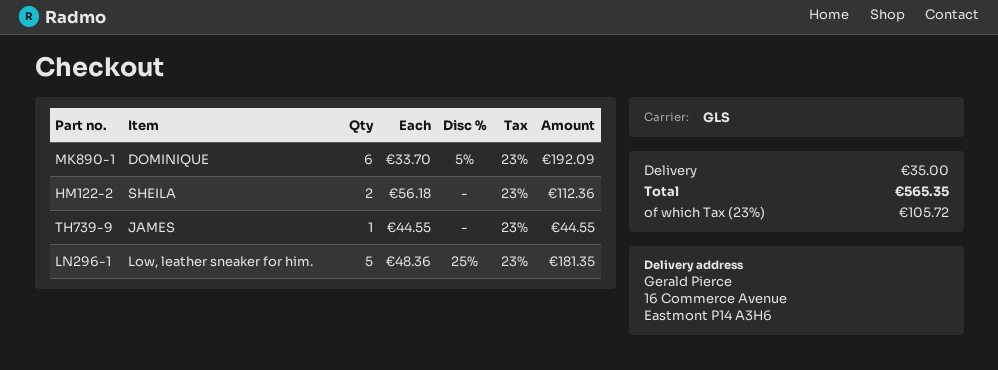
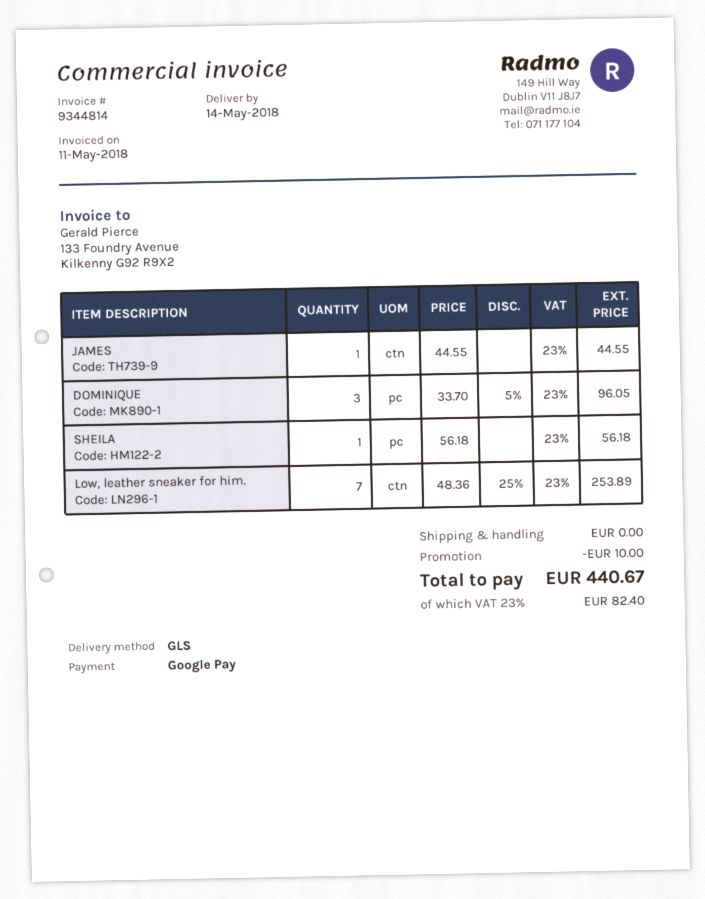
DOMINIQUE: 6 x 33.70 - 5% = 192.09 -> 3 x 33.70 - 5% = 96.05
SHEILA: 2 x 56.18 = 112.36 -> 1 x 56.18 = 56.18
Low, leather sneaker for him.: 5 x 48.36 - 25% = 181.35 -> 7 x 48.36 - 25% = 253.89
discount: none -> 10.00
shipping: 35.00 -> 0.00
tax: 23% = 105.72 -> 23% = 82.40
total: 565.35 -> 440.67

